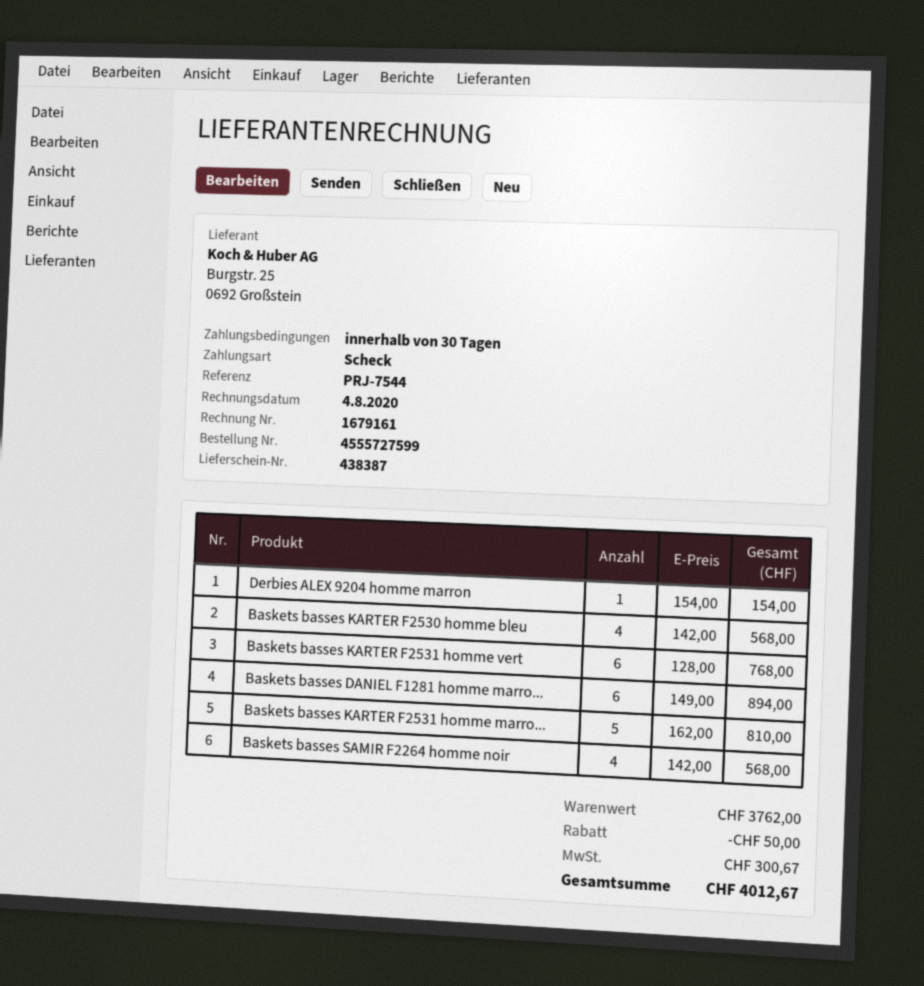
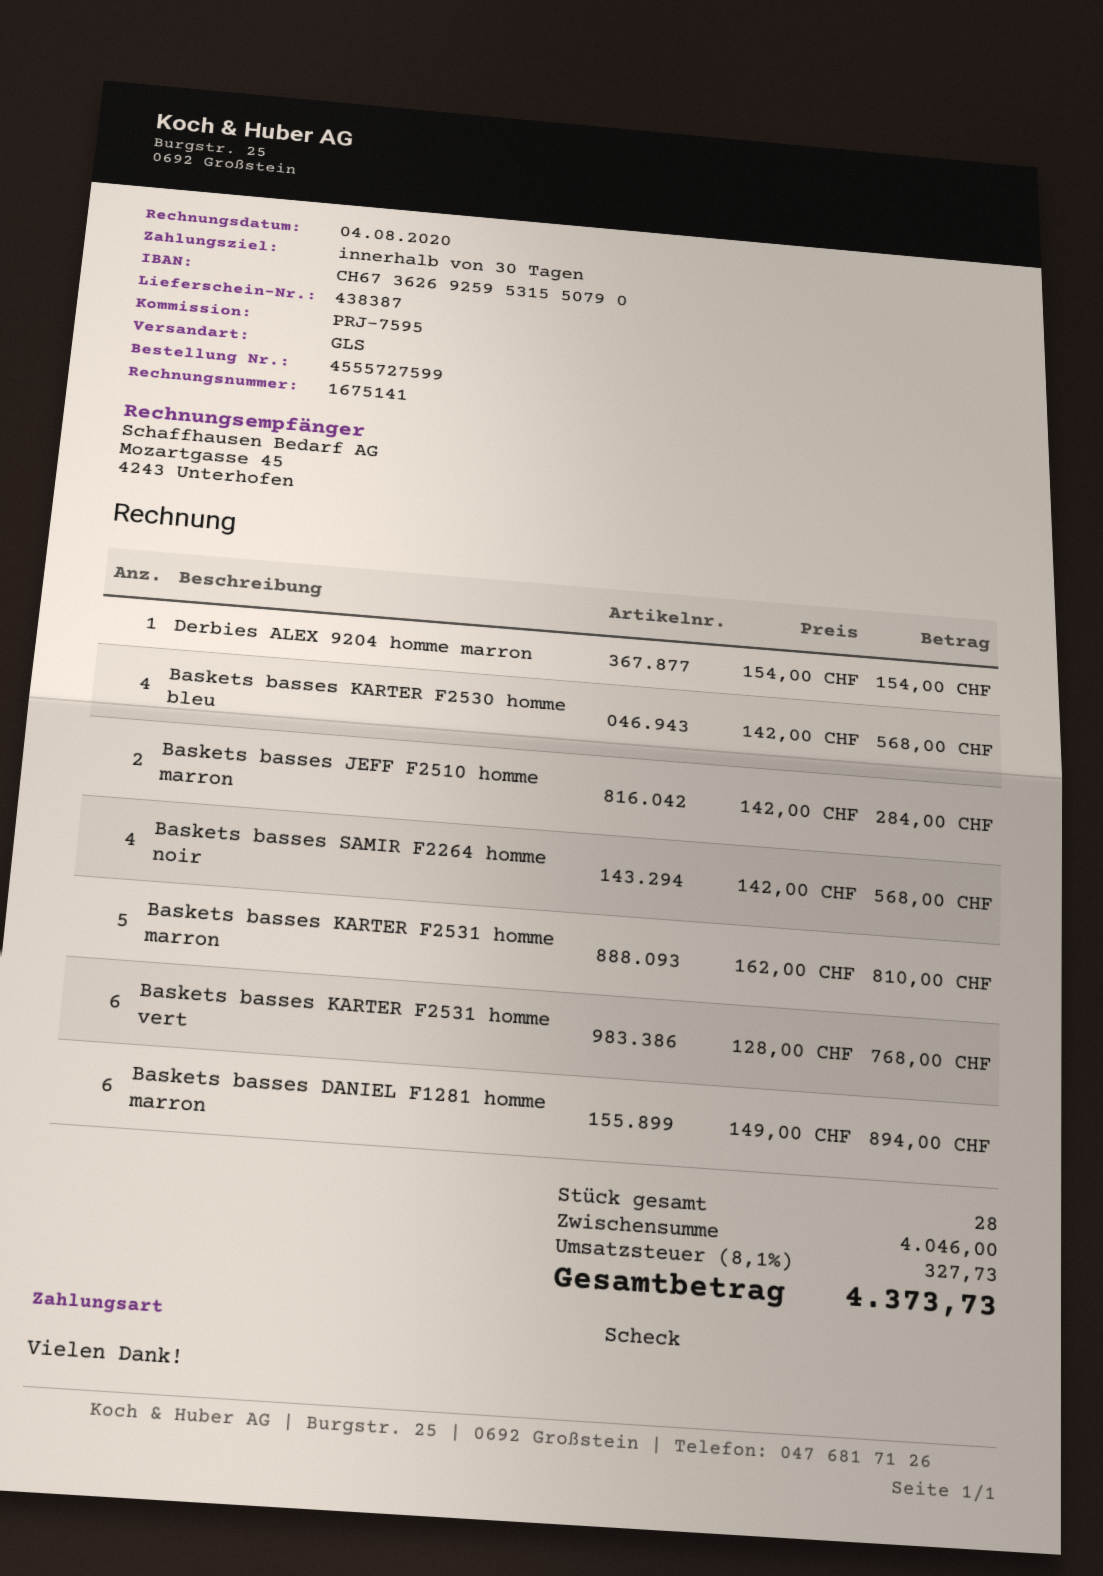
invoice number: 1679161 -> 1675141
reference: PRJ-7544 -> PRJ-7595
Baskets basses JEFF F2510 homme marron: none -> 2 x 142.00 = 284.00
subtotal: 3762.00 -> 4046.00
discount: 50.00 -> none
tax: 300.67 -> 327.73
total: 4012.67 -> 4373.73

